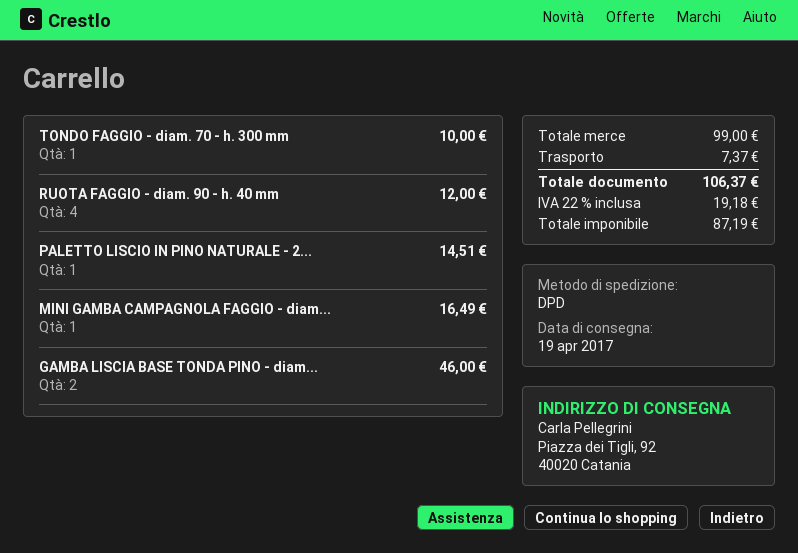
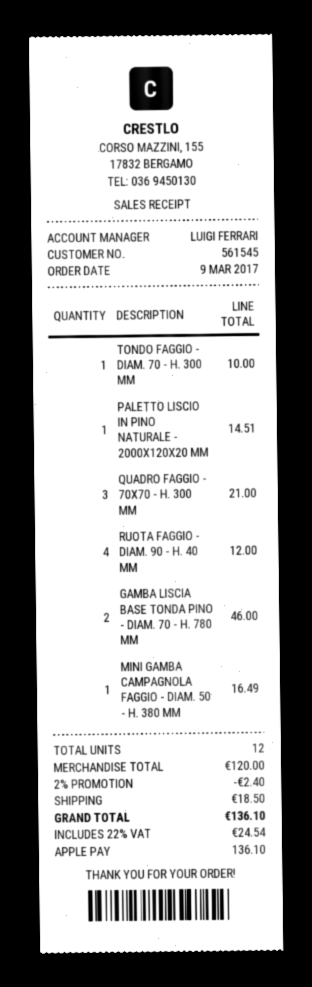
QUADRO FAGGIO - 70X70 - H. 300 MM: none -> 3 for 21.00
subtotal: 99.00 -> 120.00
discount: none -> 2% = 2.40
shipping: 7.37 -> 18.50
tax: 22% = 19.18 -> 22% = 24.54
total: 106.37 -> 136.10

